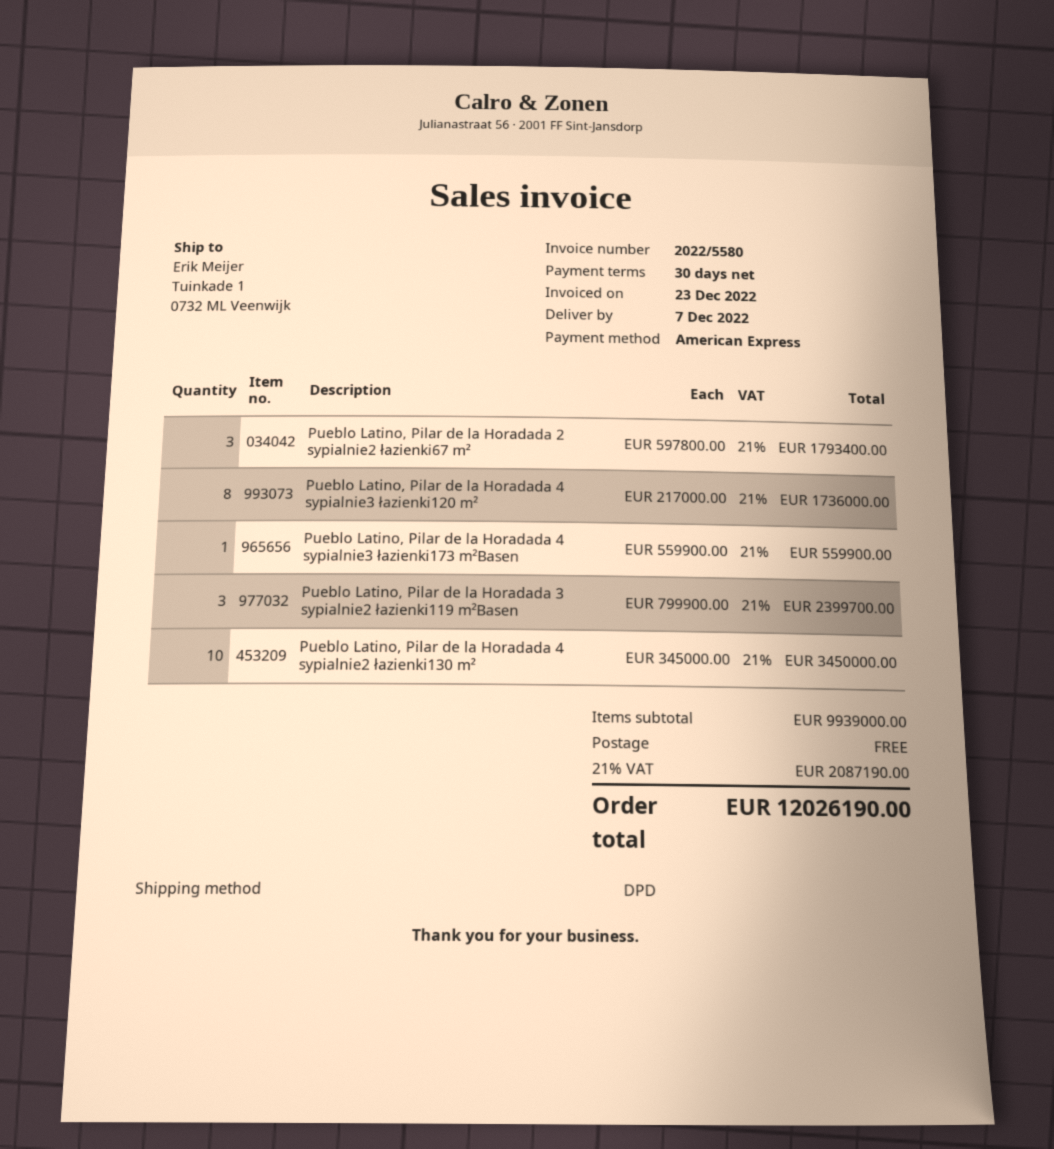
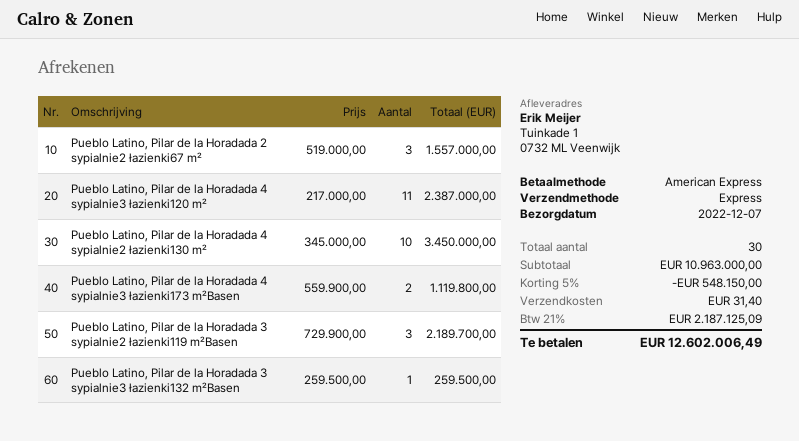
shipping method: DPD -> express
Pueblo Latino, Pilar de la Horadada 2 sypialnie2 łazienki67 m²: 3 x 597800.00 = 1793400.00 -> 3 x 519000.00 = 1557000.00
Pueblo Latino, Pilar de la Horadada 4 sypialnie3 łazienki120 m²: 8 x 217000.00 = 1736000.00 -> 11 x 217000.00 = 2387000.00
Pueblo Latino, Pilar de la Horadada 4 sypialnie3 łazienki173 m²Basen: 1 x 559900.00 = 559900.00 -> 2 x 559900.00 = 1119800.00
Pueblo Latino, Pilar de la Horadada 3 sypialnie2 łazienki119 m²Basen: 3 x 799900.00 = 2399700.00 -> 3 x 729900.00 = 2189700.00
Pueblo Latino, Pilar de la Horadada 3 sypialnie3 łazienki132 m²Basen: none -> 1 x 259500.00 = 259500.00
subtotal: 9939000.00 -> 10963000.00
discount: none -> 5% = 548150.00
shipping: 0.00 -> 31.40
tax: 21% = 2087190.00 -> 21% = 2187125.09
total: 12026190.00 -> 12602006.49

